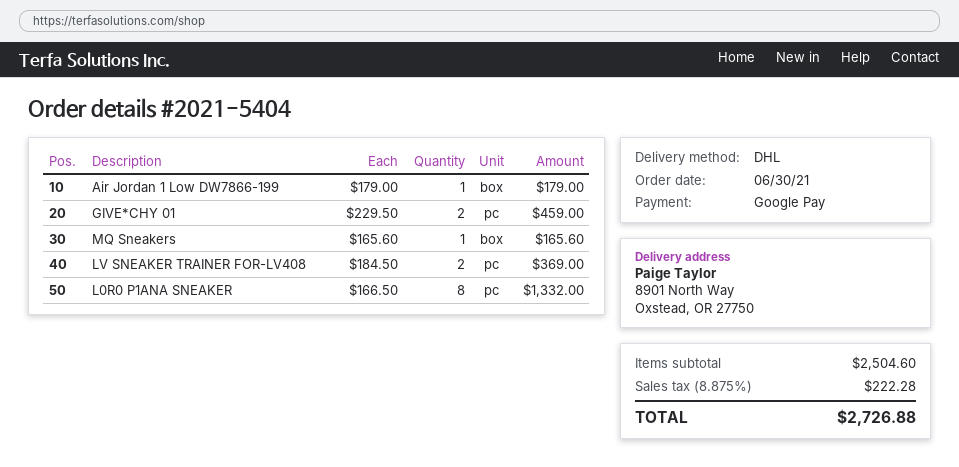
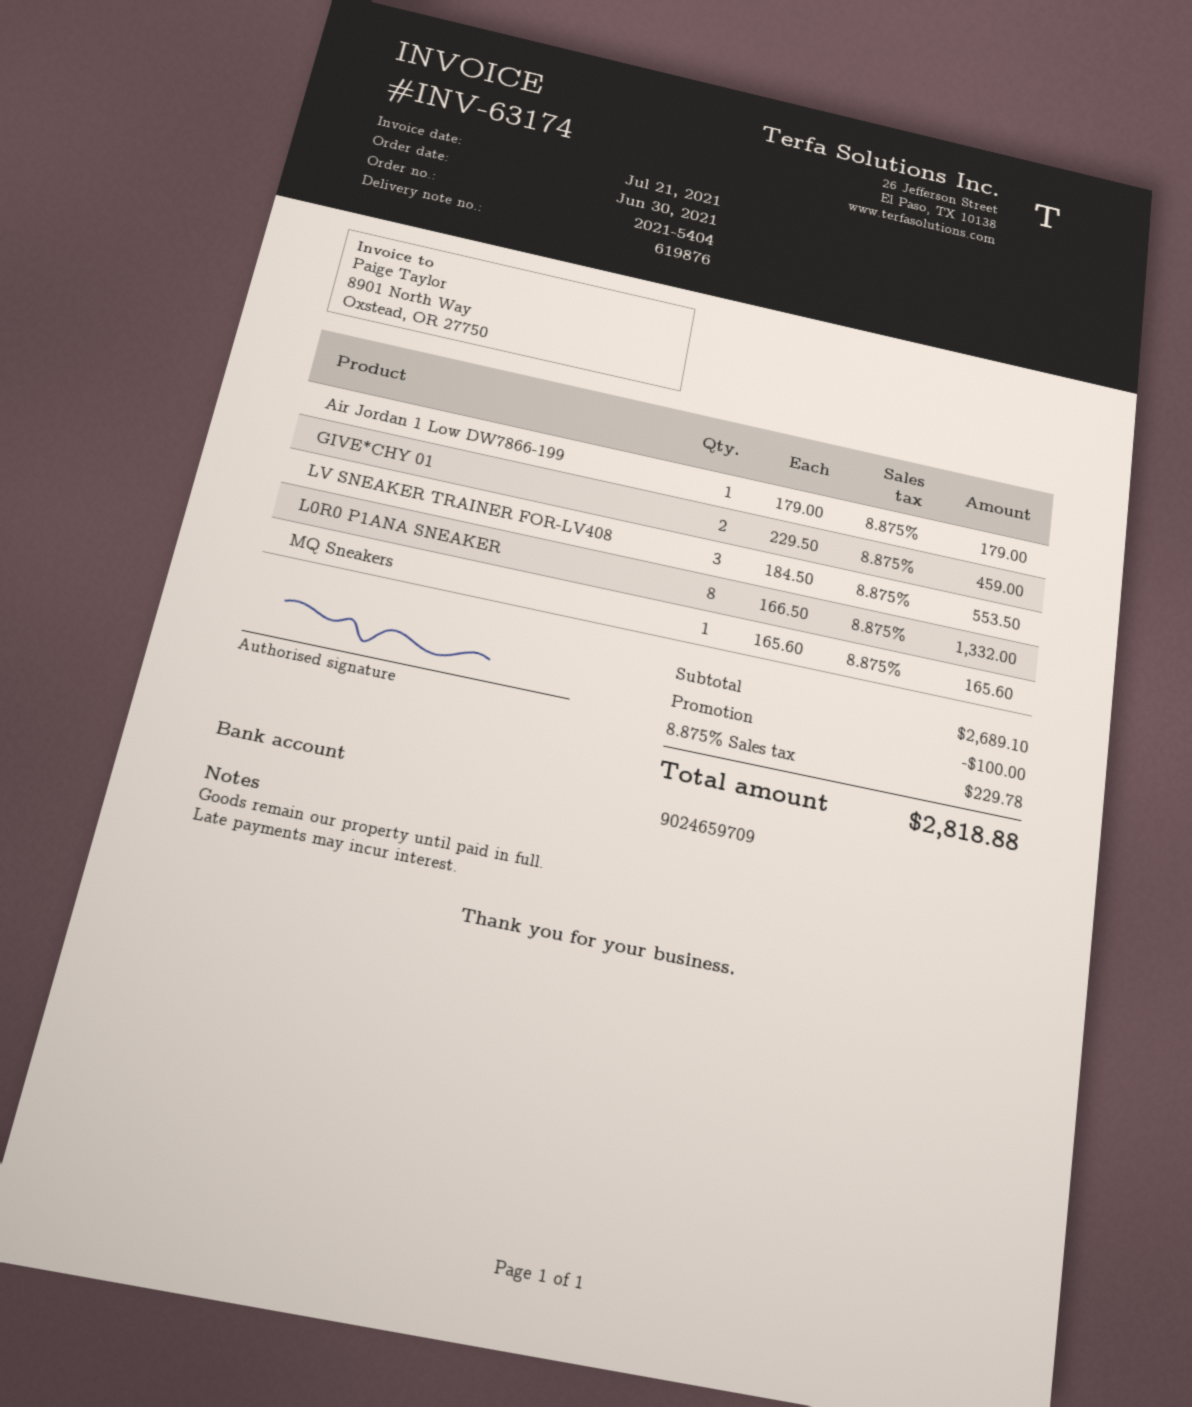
LV SNEAKER TRAINER FOR-LV408: 2 x 184.50 = 369.00 -> 3 x 184.50 = 553.50
subtotal: 2504.60 -> 2689.10
discount: none -> 100.00
tax: 8.875% = 222.28 -> 8.875% = 229.78
total: 2726.88 -> 2818.88

